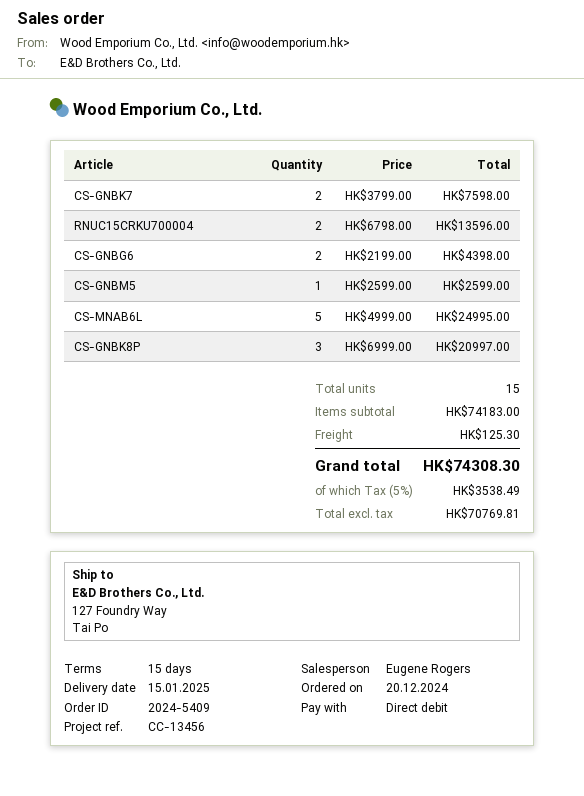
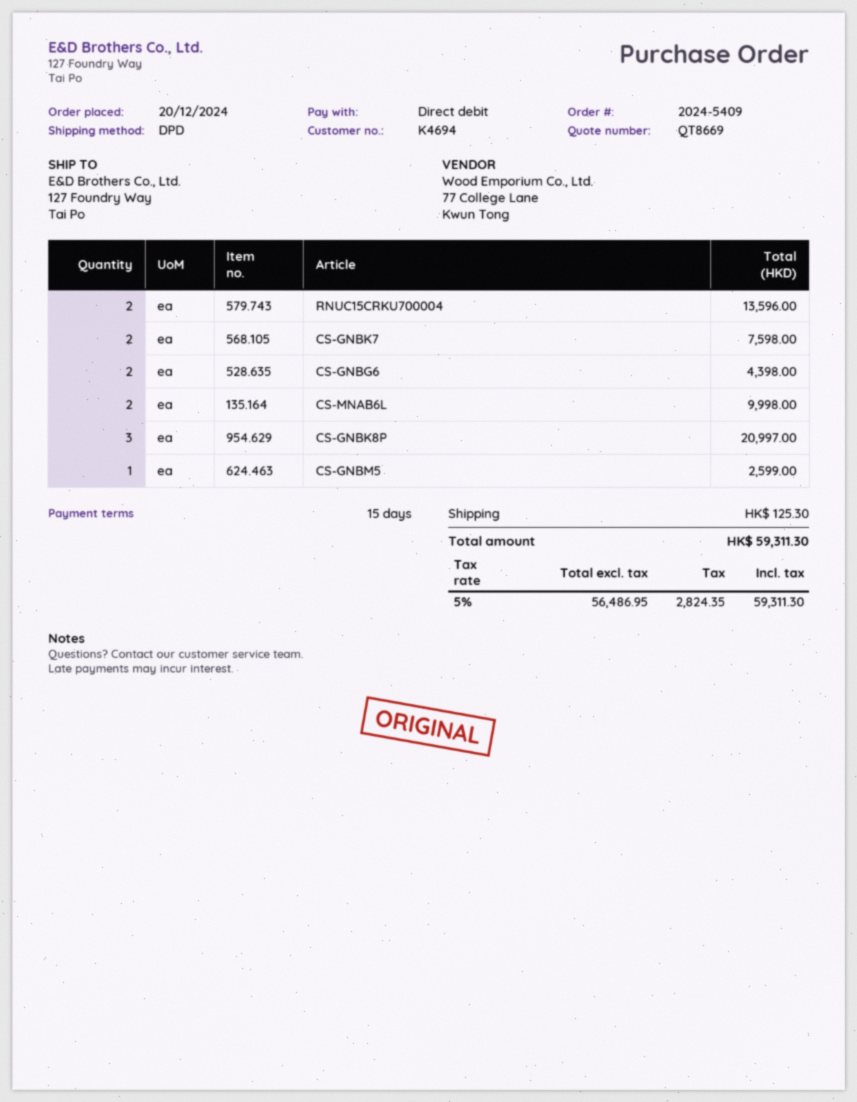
CS-MNAB6L: 5 for 24995.00 -> 2 for 9998.00
net: 70769.81 -> 56486.95
tax: 5% = 3538.49 -> 5% = 2824.35
total: 74308.30 -> 59311.30

